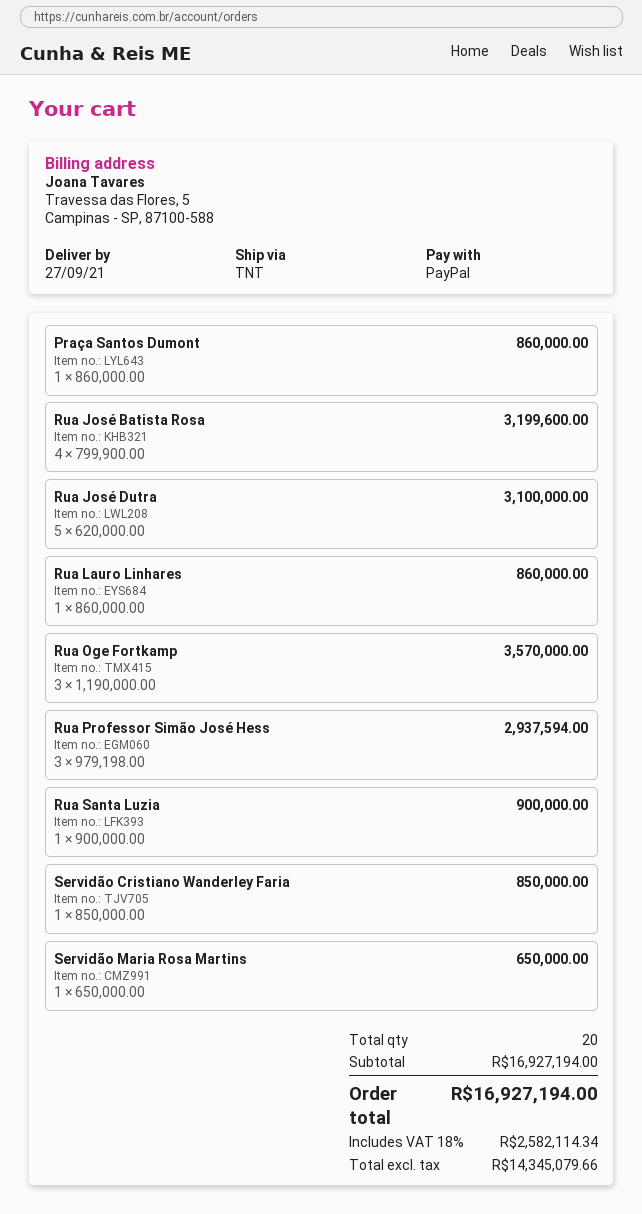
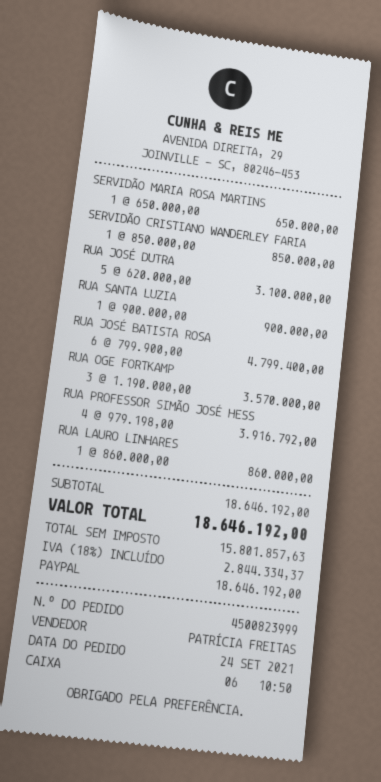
Praça Santos Dumont: 1 x 860000.00 = 860000.00 -> none
Rua José Batista Rosa: 4 x 799900.00 = 3199600.00 -> 6 x 799900.00 = 4799400.00
Rua Professor Simão José Hess: 3 x 979198.00 = 2937594.00 -> 4 x 979198.00 = 3916792.00
subtotal: 16927194.00 -> 18646192.00
net: 14345079.66 -> 15801857.63
tax: 18% = 2582114.34 -> 18% = 2844334.37
total: 16927194.00 -> 18646192.00

